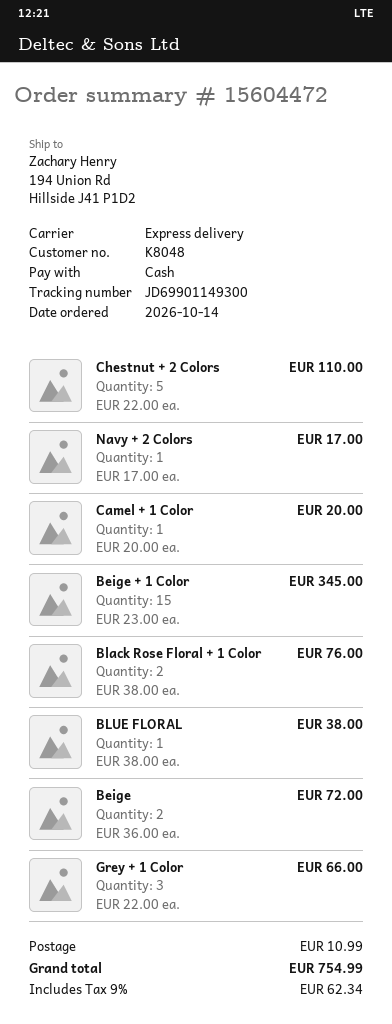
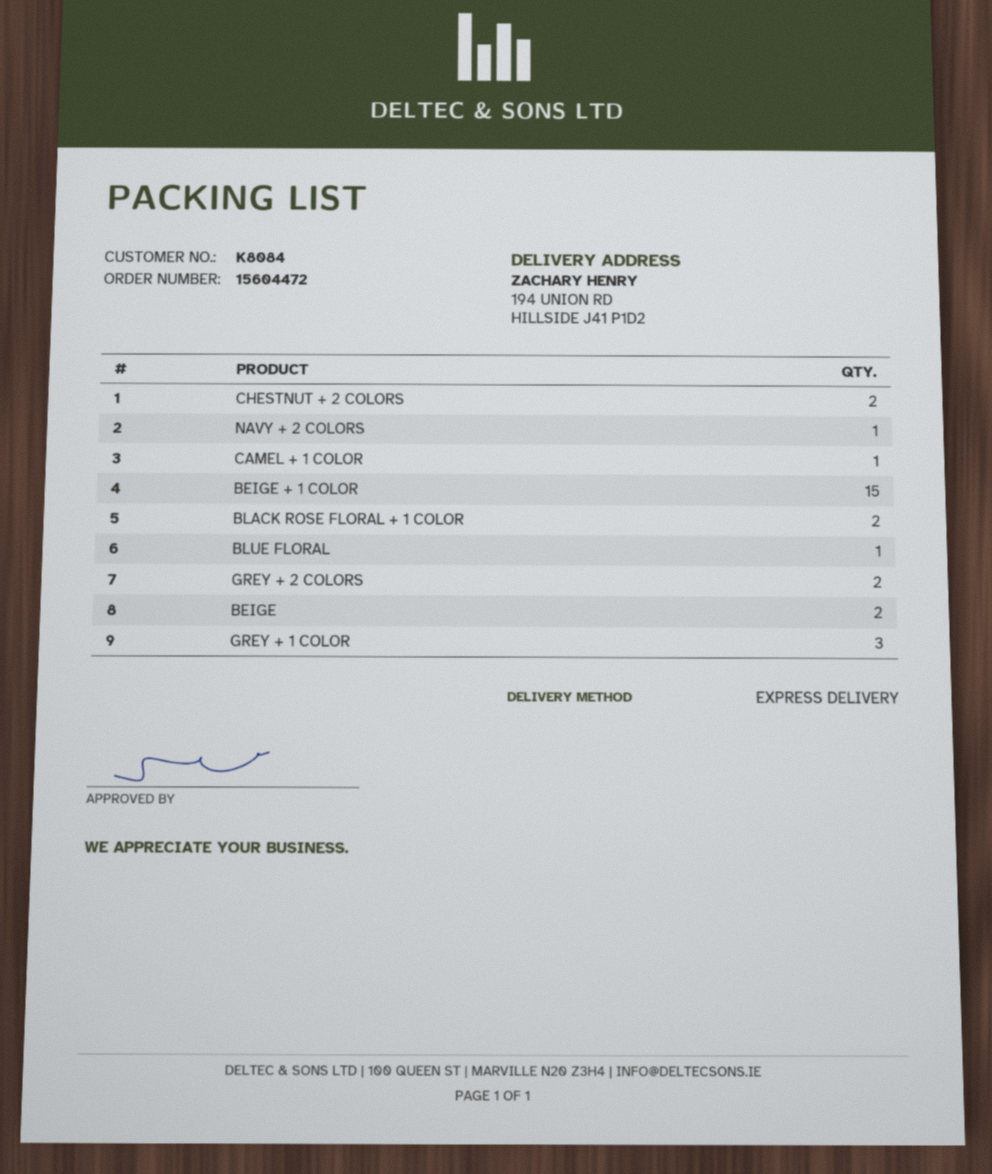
customer number: K8048 -> K8084
Chestnut + 2 Colors: 5 -> 2
GREY + 2 COLORS: none -> 2

